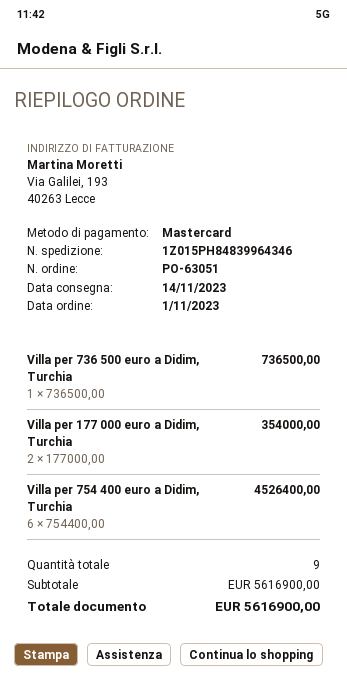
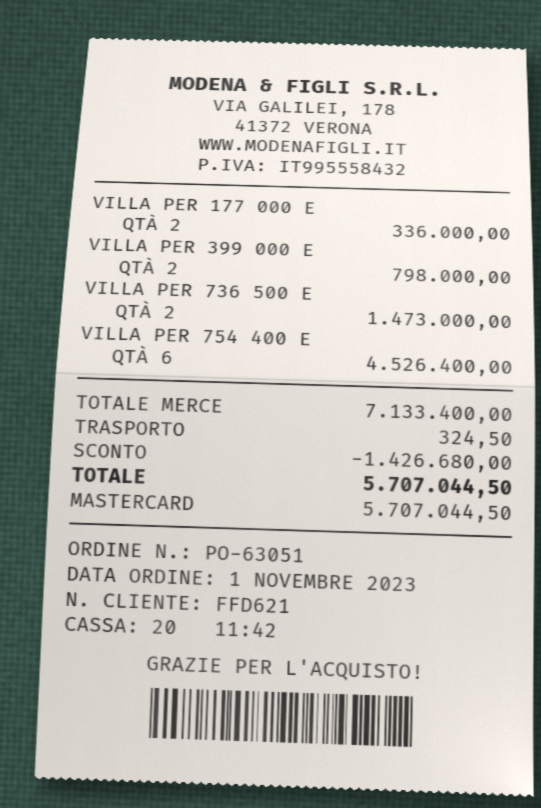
Villa per 736 500 euro a Didim, Turchia: 1 for 736500.00 -> 2 for 1473000.00
Villa per 177 000 euro a Didim, Turchia: 2 for 354000.00 -> 2 for 336000.00
VILLA PER 399 000 E: none -> 2 for 798000.00
subtotal: 5616900.00 -> 7133400.00
discount: none -> 1426680.00
shipping: none -> 324.50
total: 5616900.00 -> 5707044.50

